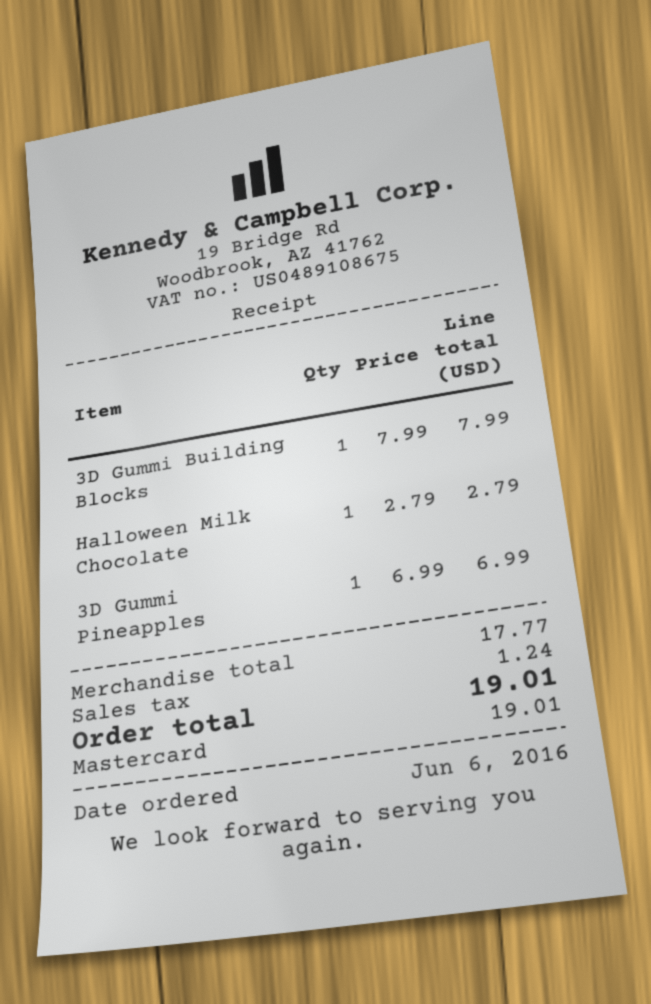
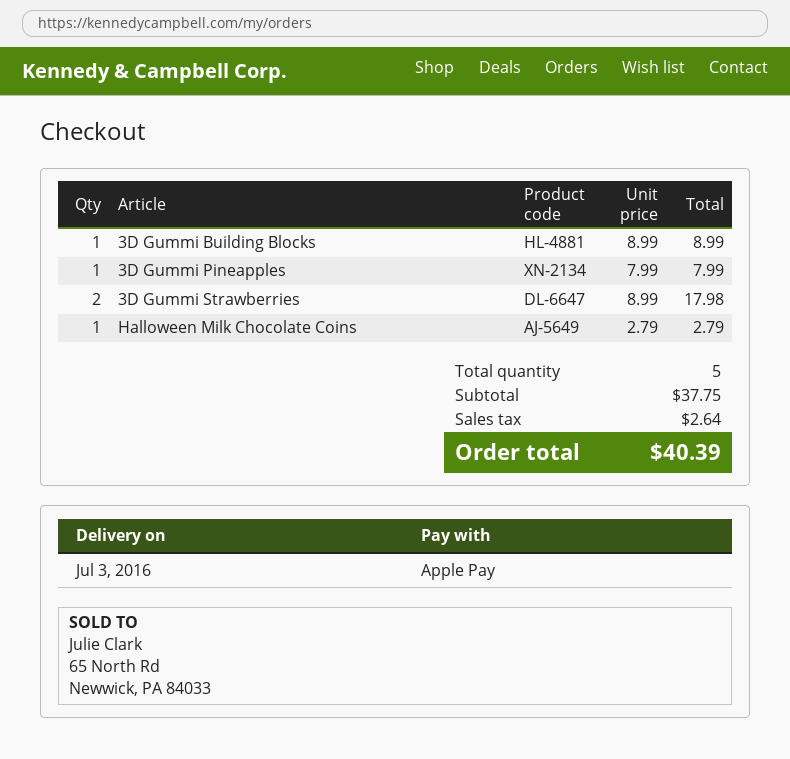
payment method: Mastercard -> Apple Pay
3D Gummi Building Blocks: 1 x 7.99 = 7.99 -> 1 x 8.99 = 8.99
3D Gummi Pineapples: 1 x 6.99 = 6.99 -> 1 x 7.99 = 7.99
3D Gummi Strawberries: none -> 2 x 8.99 = 17.98
subtotal: 17.77 -> 37.75
tax: 1.24 -> 2.64
total: 19.01 -> 40.39

